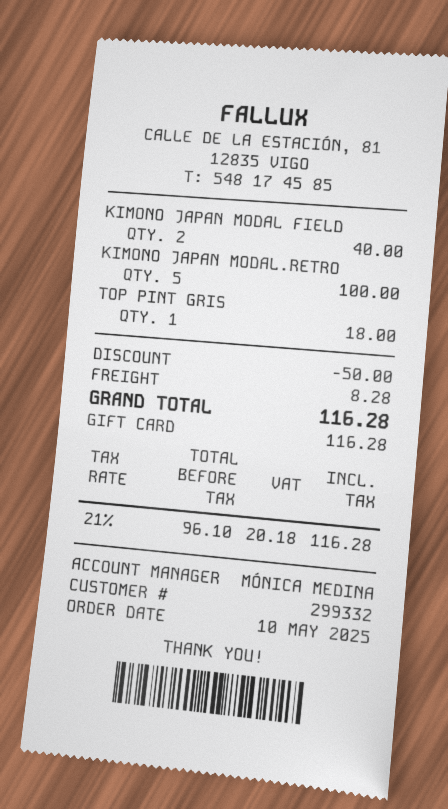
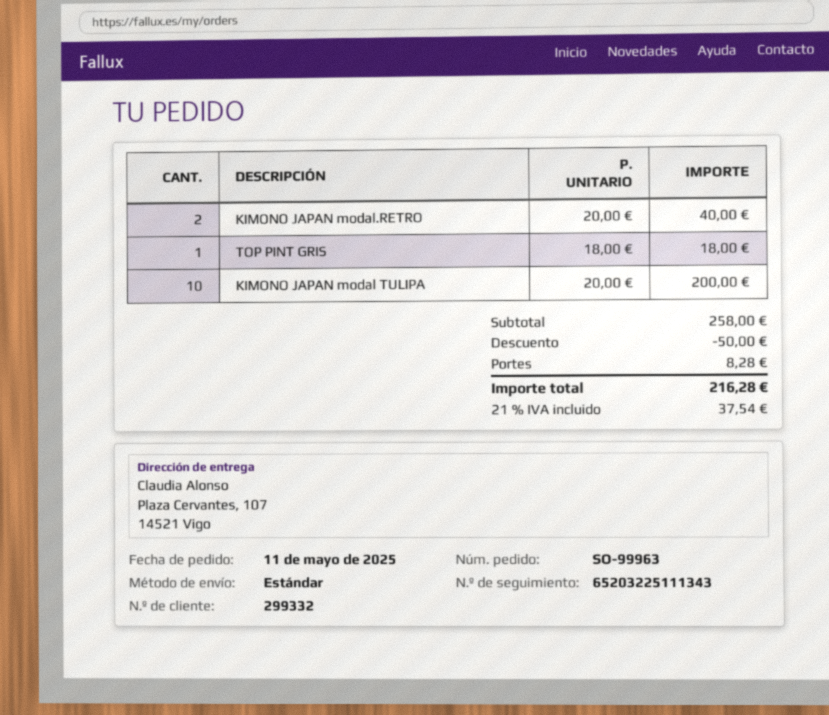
order date: 2025-05-10 -> 2025-05-11
KIMONO JAPAN MODAL FIELD: 2 for 40.00 -> none
KIMONO JAPAN MODAL.RETRO: 5 for 100.00 -> 2 for 40.00
KIMONO JAPAN modal TULIPA: none -> 10 for 200.00
tax: 21% = 20.18 -> 21% = 37.54
total: 116.28 -> 216.28

